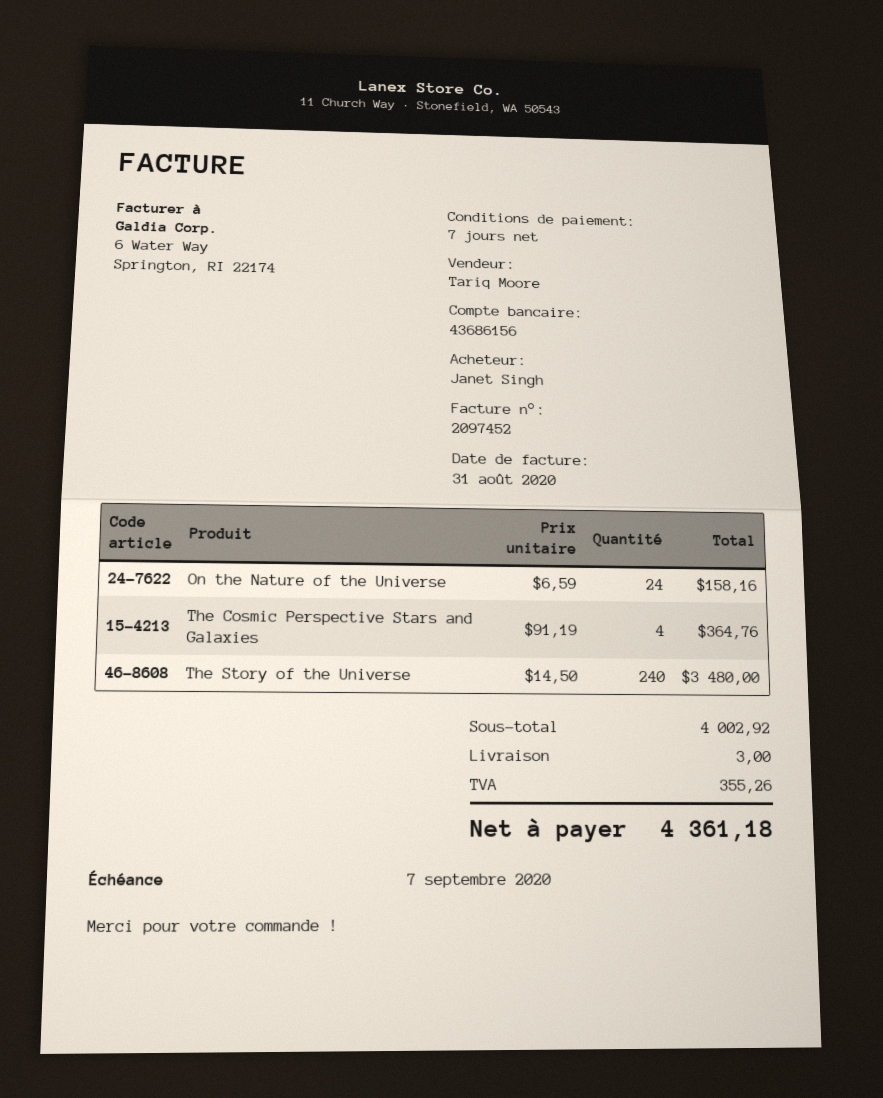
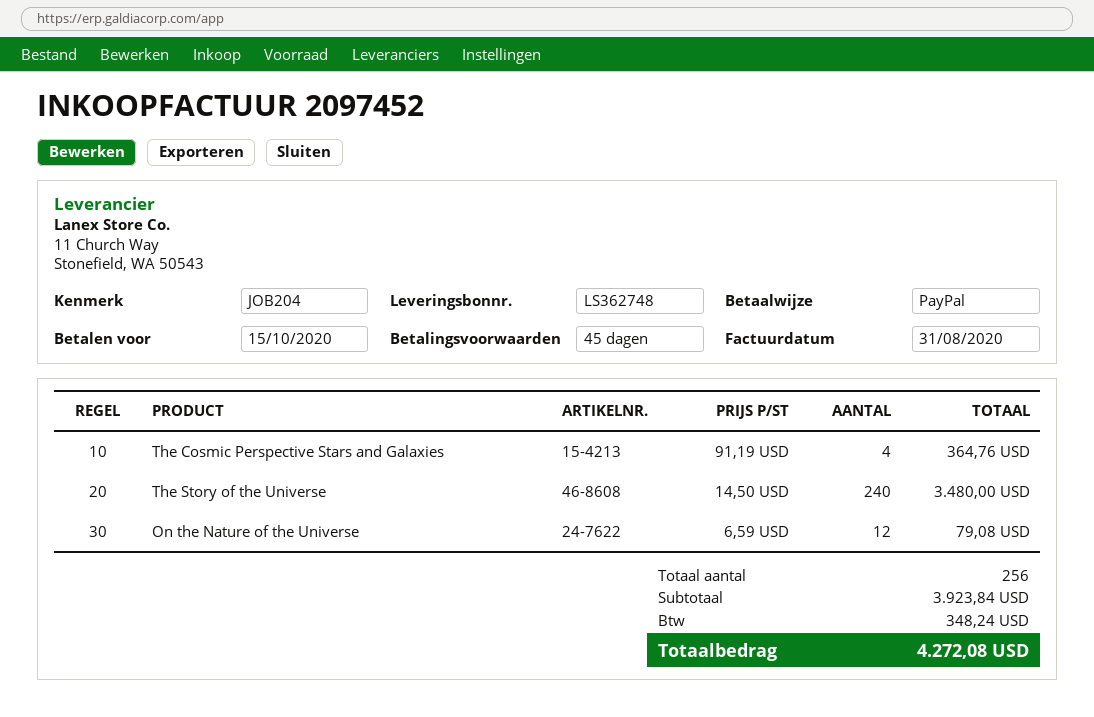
payment terms: 7 days -> 45 days
due date: 2020-09-07 -> 2020-10-15
On the Nature of the Universe: 24 x 6.59 = 158.16 -> 12 x 6.59 = 79.08
subtotal: 4002.92 -> 3923.84
shipping: 3.00 -> none
tax: 355.26 -> 348.24
total: 4361.18 -> 4272.08

